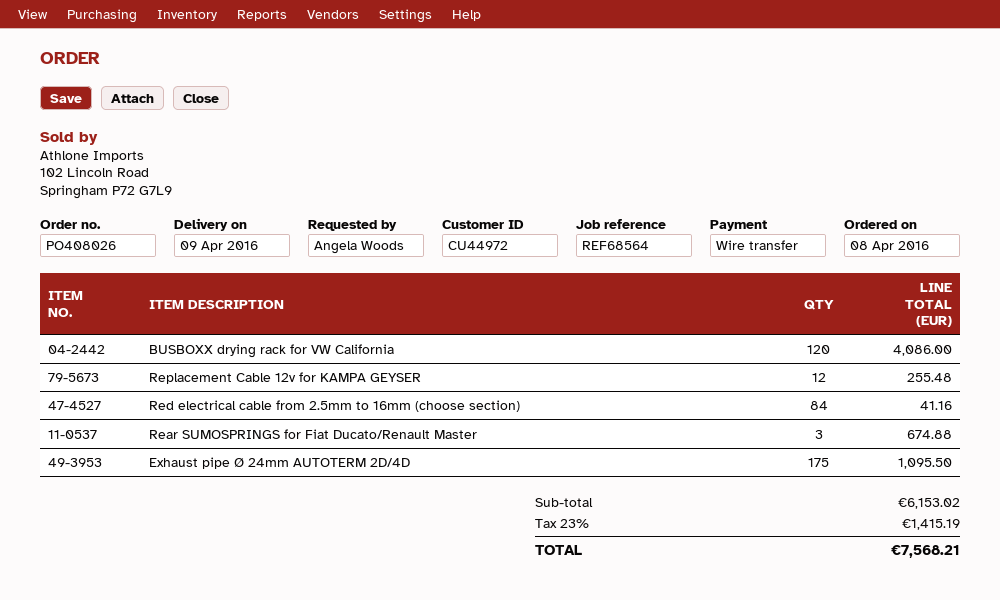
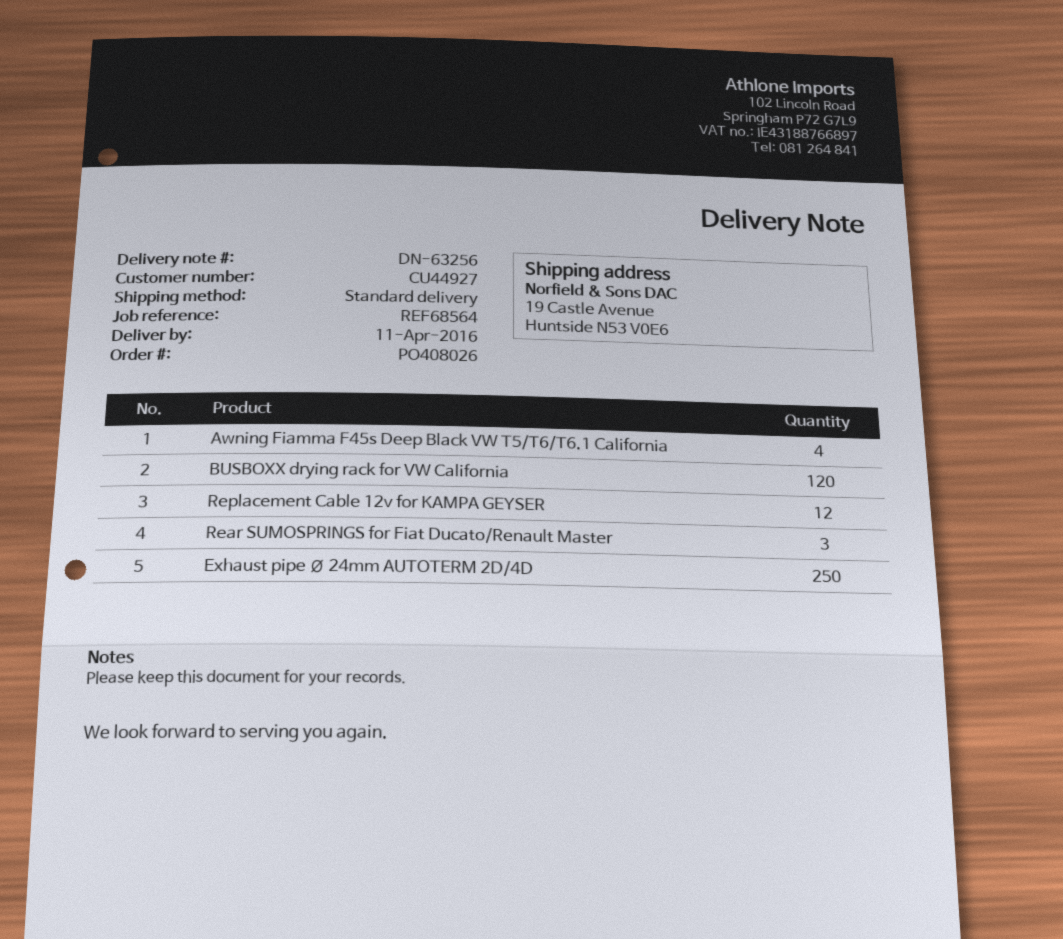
delivery date: 2016-04-09 -> 2016-04-11
customer number: CU44972 -> CU44927
Red electrical cable from 2.5mm to 16mm (choose section): 84 -> none
Exhaust pipe Ø 24mm AUTOTERM 2D/4D: 175 -> 250
Awning Fiamma F45s Deep Black VW T5/T6/T6.1 California: none -> 4

